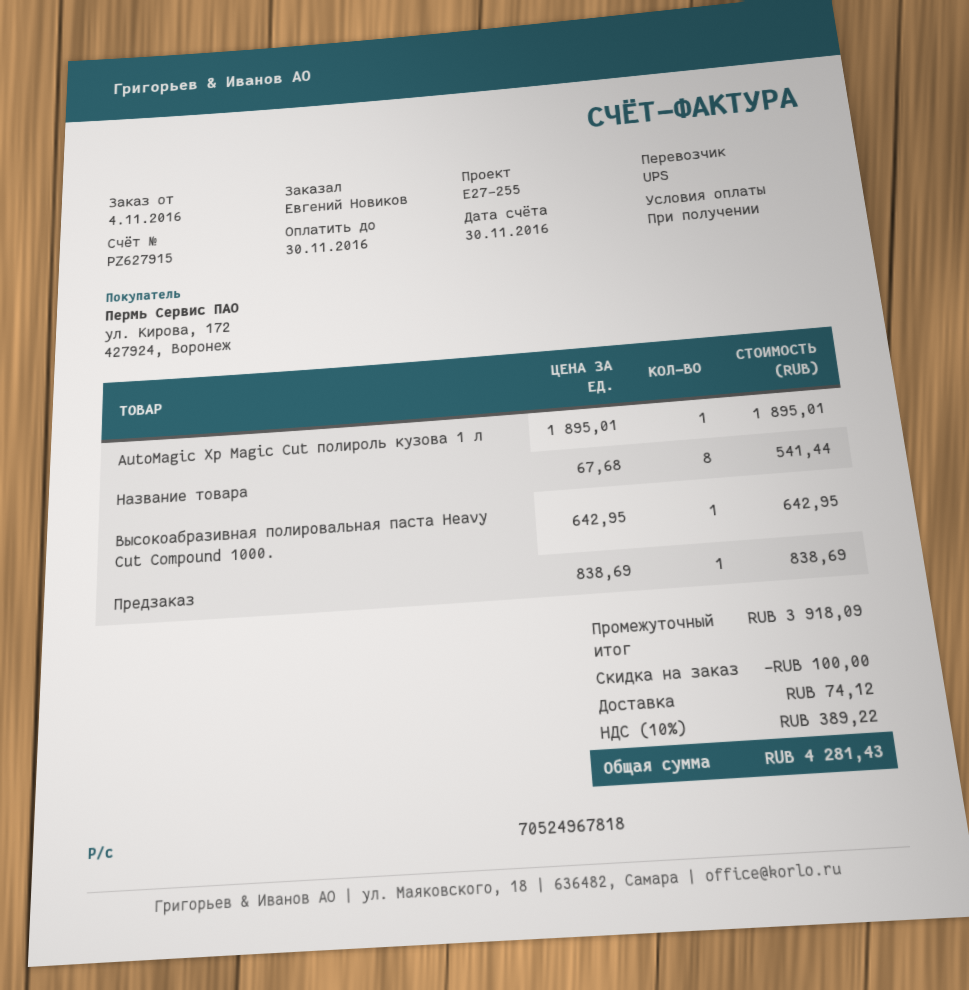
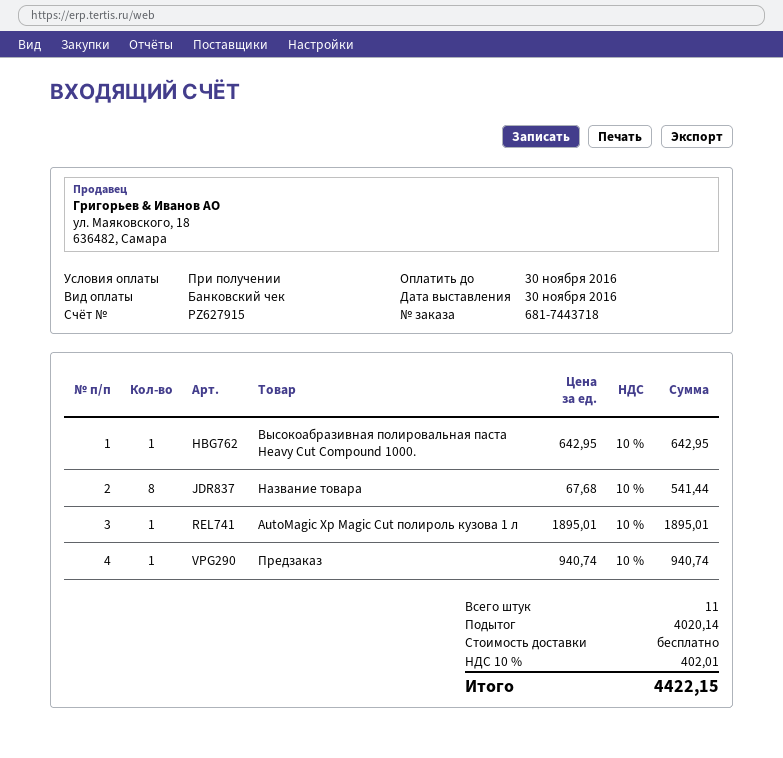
Предзаказ: 1 x 838.69 = 838.69 -> 1 x 940.74 = 940.74
subtotal: 3918.09 -> 4020.14
discount: 100.00 -> none
shipping: 74.12 -> 0.00
tax: 10% = 389.22 -> 10% = 402.01
total: 4281.43 -> 4422.15

